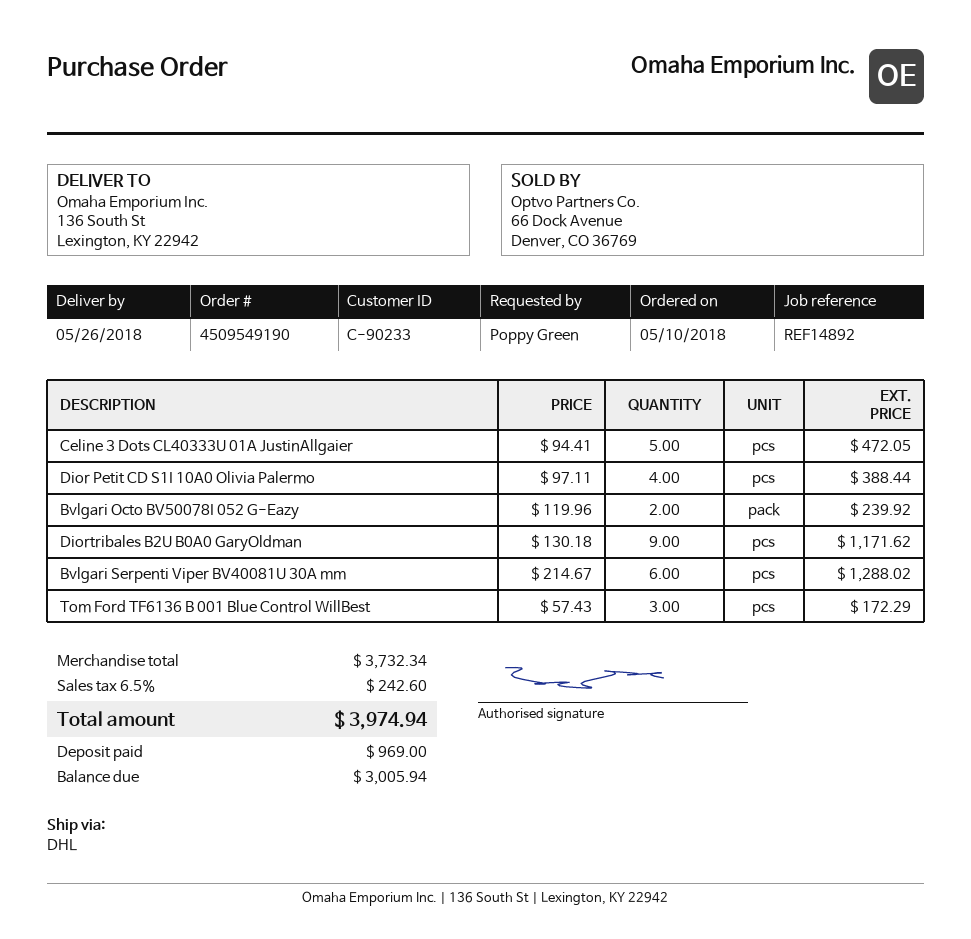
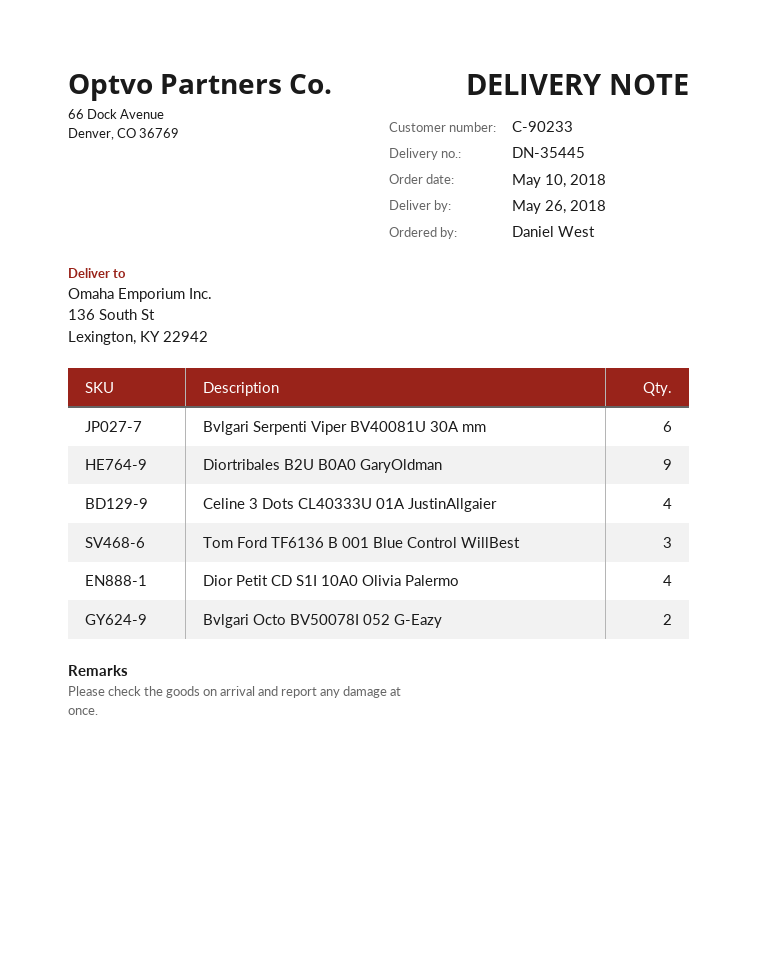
ordered by: Poppy Green -> Daniel West
Celine 3 Dots CL40333U 01A JustinAllgaier: 5 -> 4

